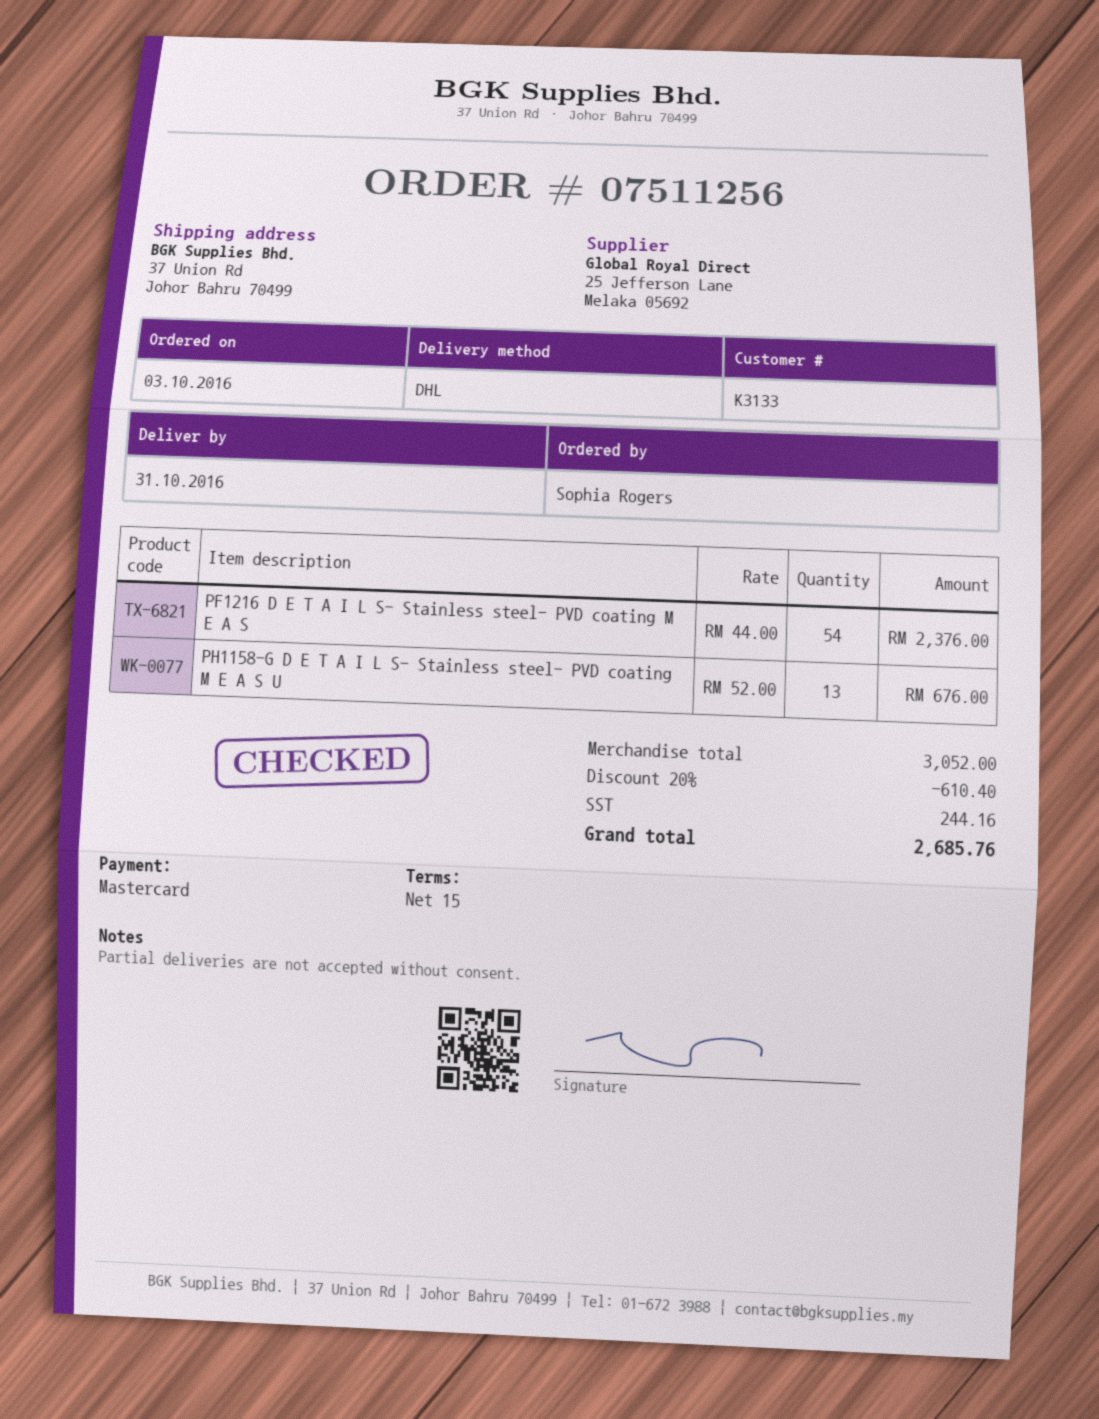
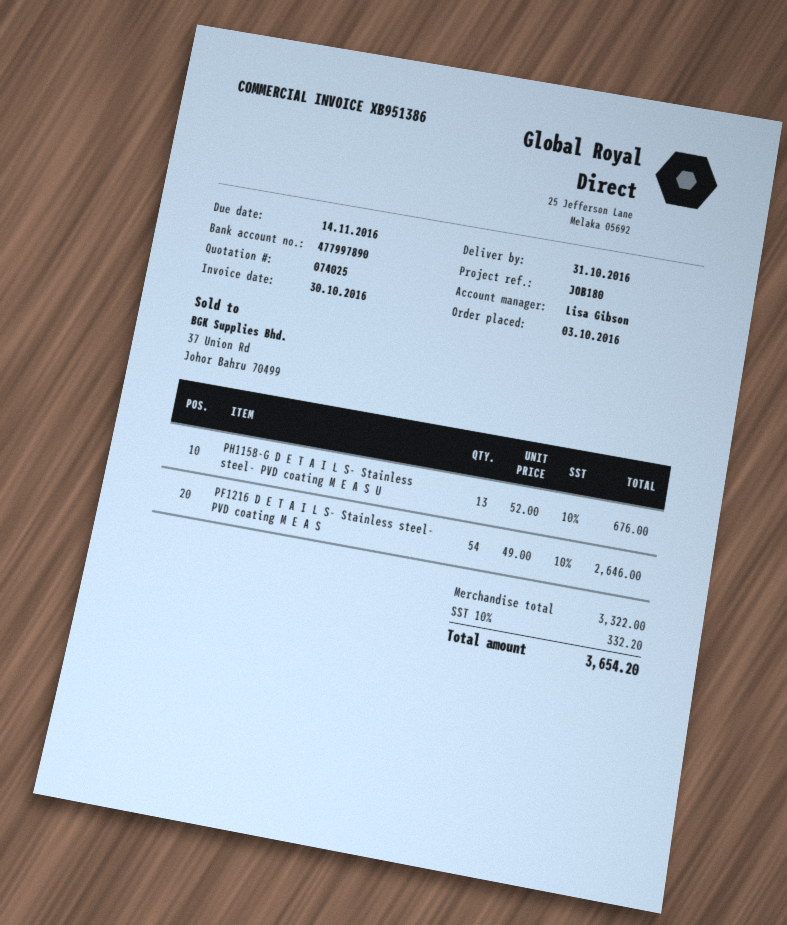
PF1216 D E T A I L S- Stainless steel- PVD coating M E A S: 54 x 44.00 = 2376.00 -> 54 x 49.00 = 2646.00
subtotal: 3052.00 -> 3322.00
discount: 20% = 610.40 -> none
tax: 244.16 -> 332.20
total: 2685.76 -> 3654.20

